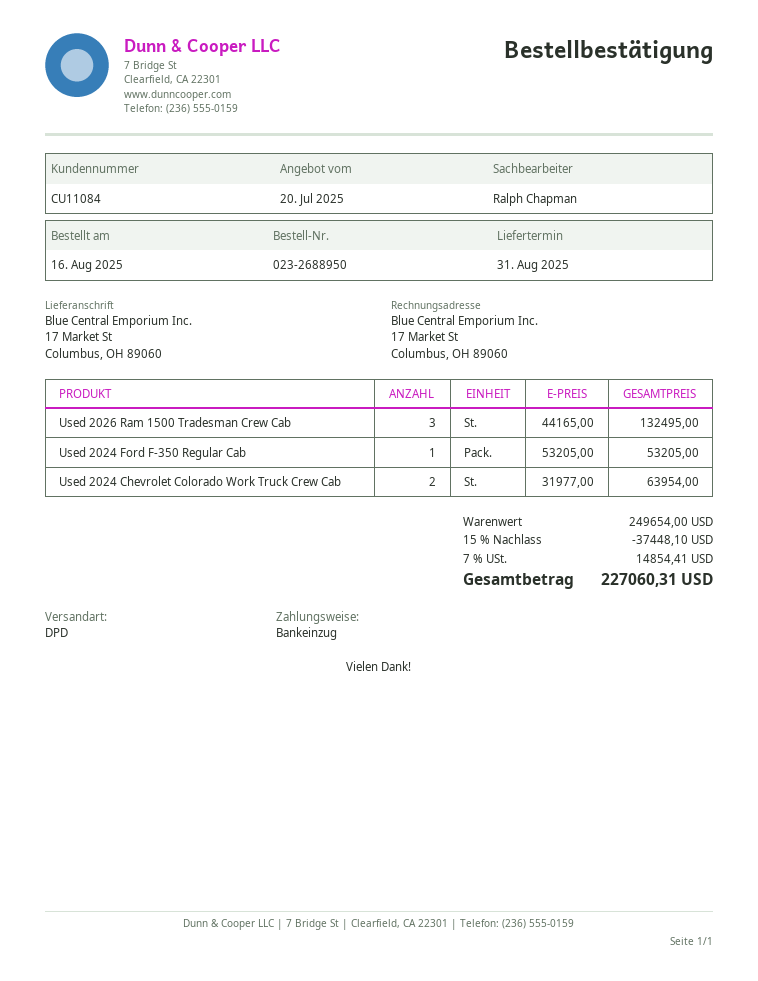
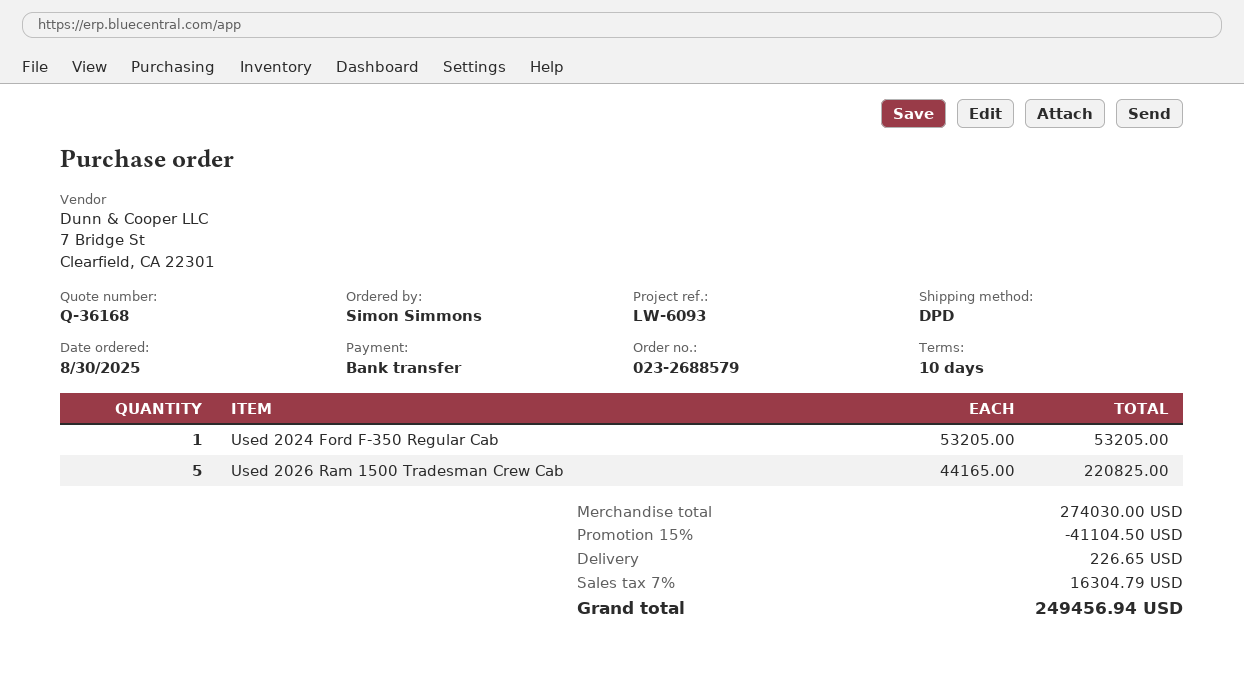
order number: 023-2688950 -> 023-2688579
order date: 2025-08-16 -> 2025-08-30
payment method: direct debit -> bank transfer
Used 2026 Ram 1500 Tradesman Crew Cab: 3 x 44165.00 = 132495.00 -> 5 x 44165.00 = 220825.00
Used 2024 Chevrolet Colorado Work Truck Crew Cab: 2 x 31977.00 = 63954.00 -> none
subtotal: 249654.00 -> 274030.00
discount: 15% = 37448.10 -> 15% = 41104.50
shipping: none -> 226.65
tax: 7% = 14854.41 -> 7% = 16304.79
total: 227060.31 -> 249456.94

